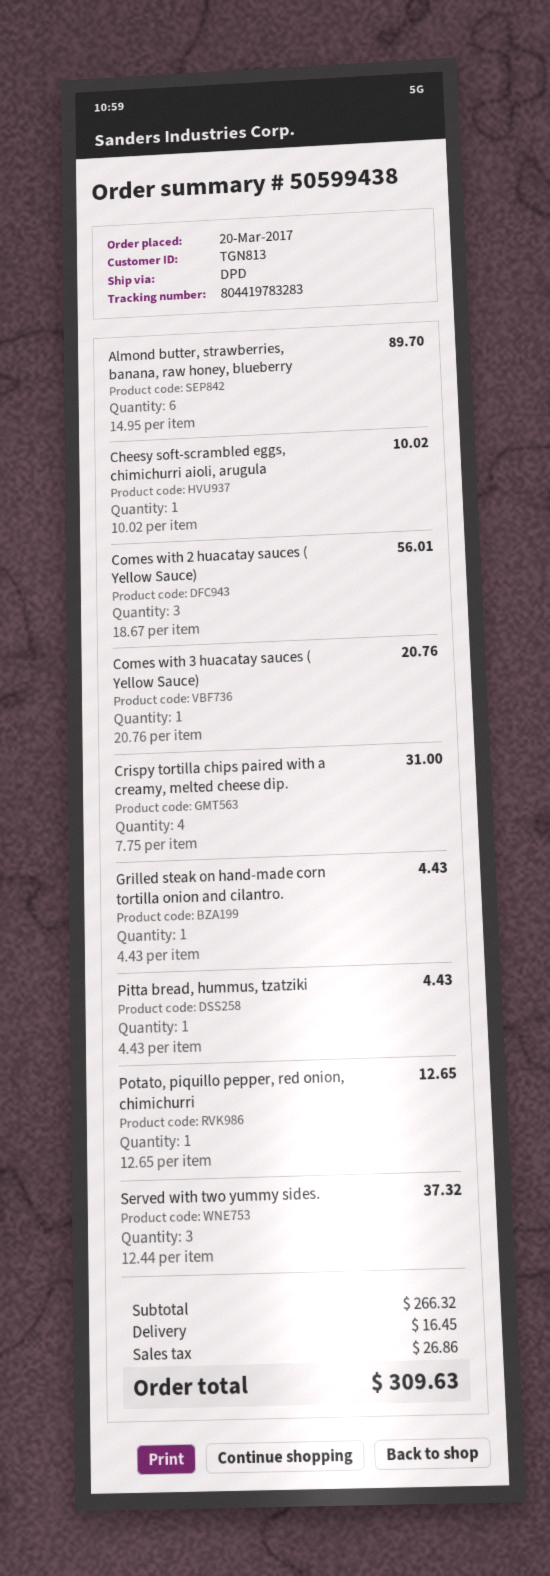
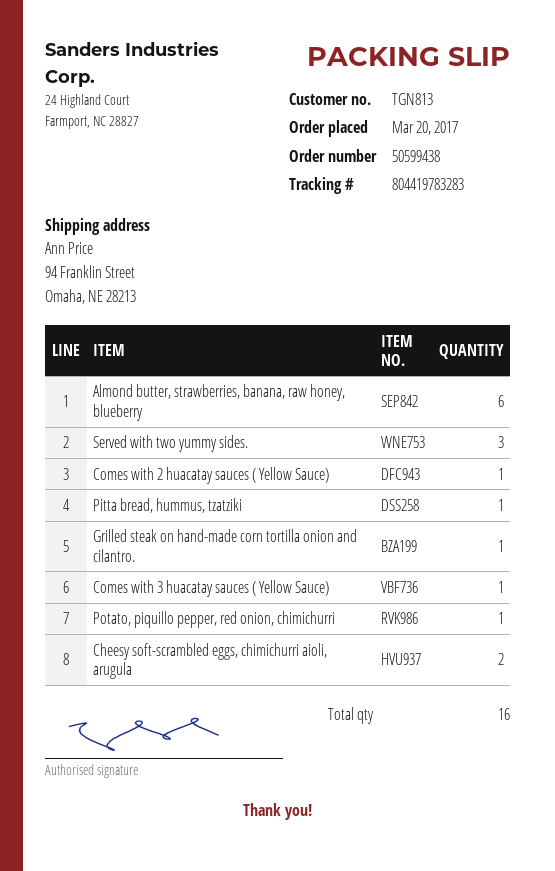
Cheesy soft-scrambled eggs, chimichurri aioli, arugula: 1 -> 2
Comes with 2 huacatay sauces ( Yellow Sauce): 3 -> 1
Crispy tortilla chips paired with a creamy, melted cheese dip.: 4 -> none

